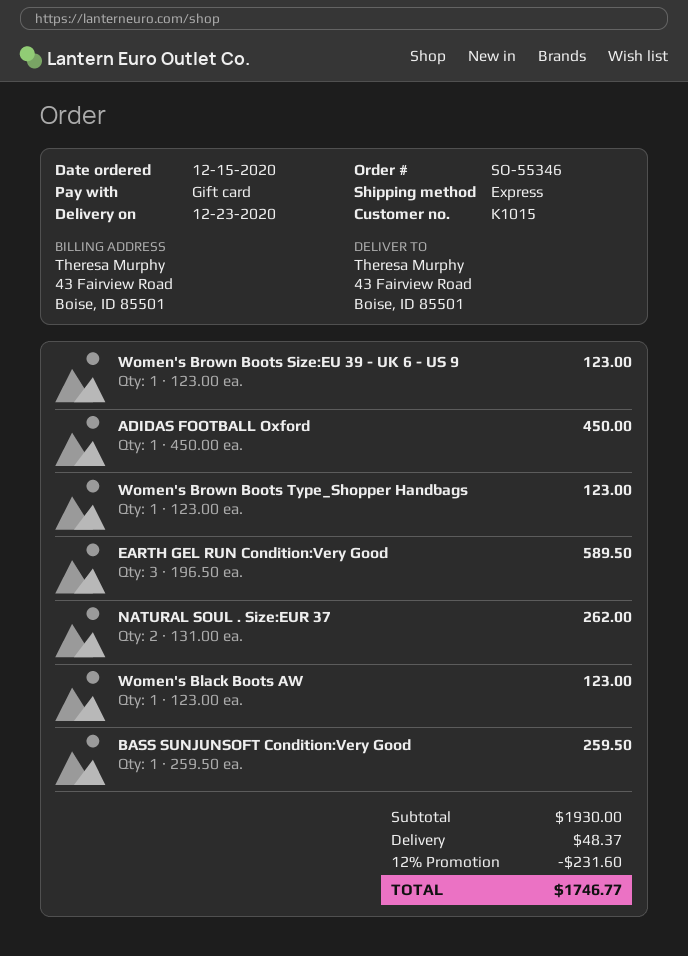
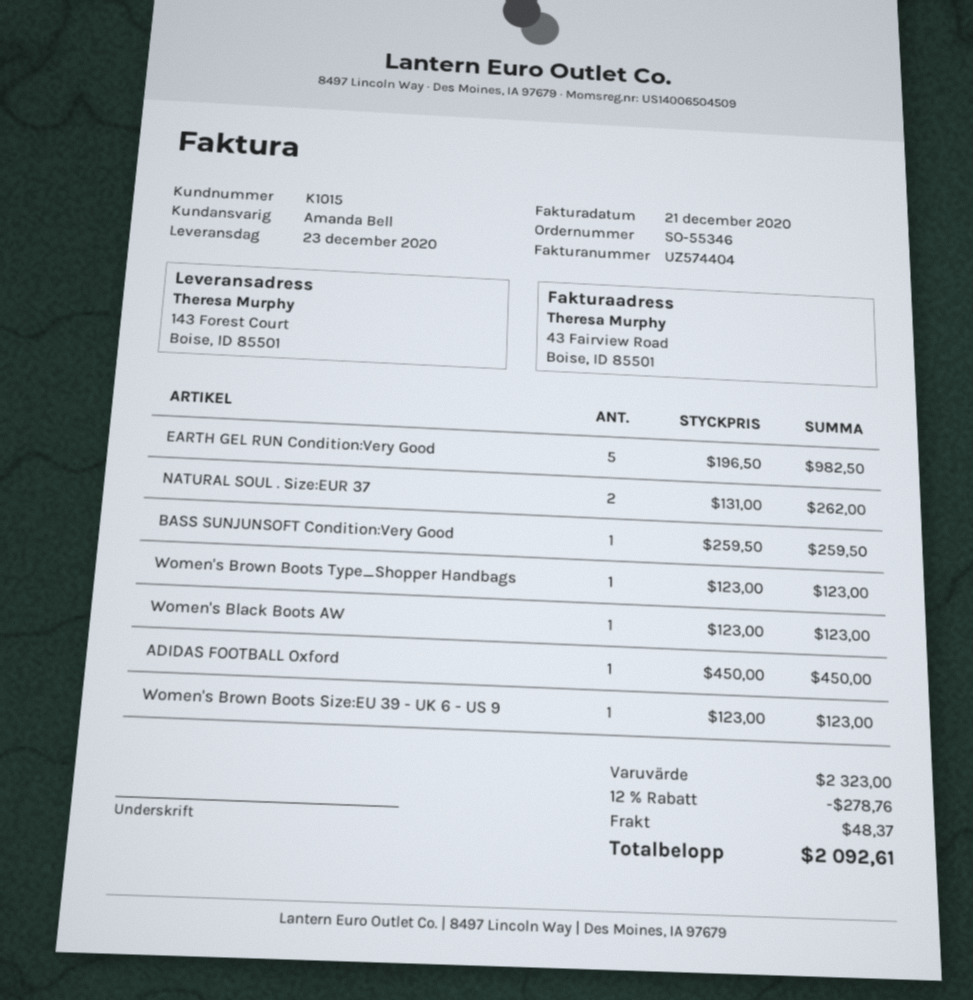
ship to: 43 Fairview Road, Boise, ID 85501 -> 143 Forest Court, Boise, ID 85501
EARTH GEL RUN Condition:Very Good: 3 x 196.50 = 589.50 -> 5 x 196.50 = 982.50
subtotal: 1930.00 -> 2323.00
discount: 12% = 231.60 -> 12% = 278.76
total: 1746.77 -> 2092.61

